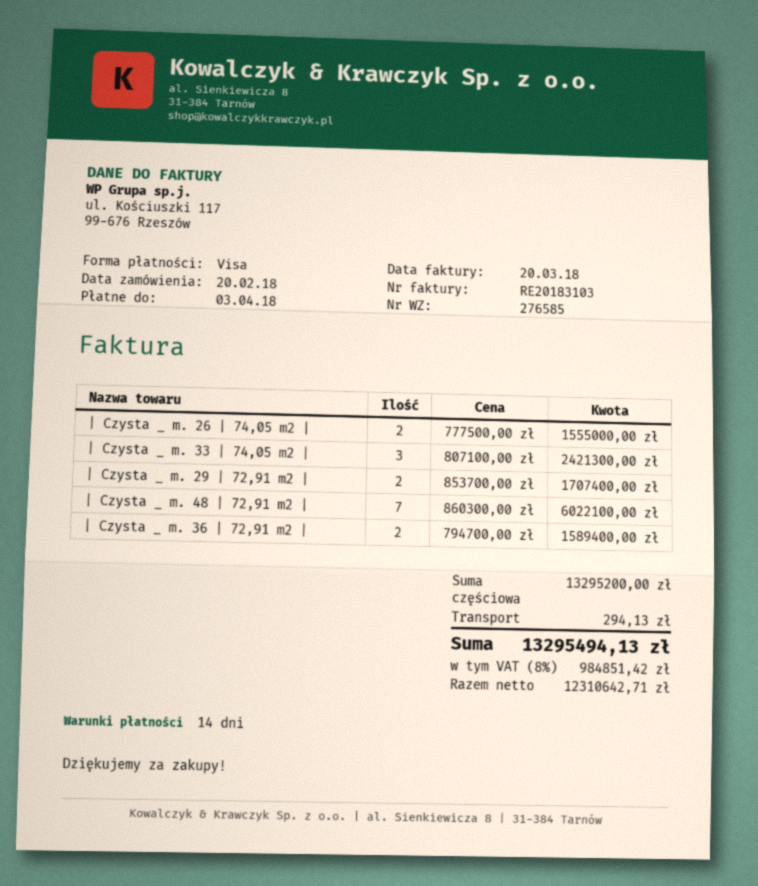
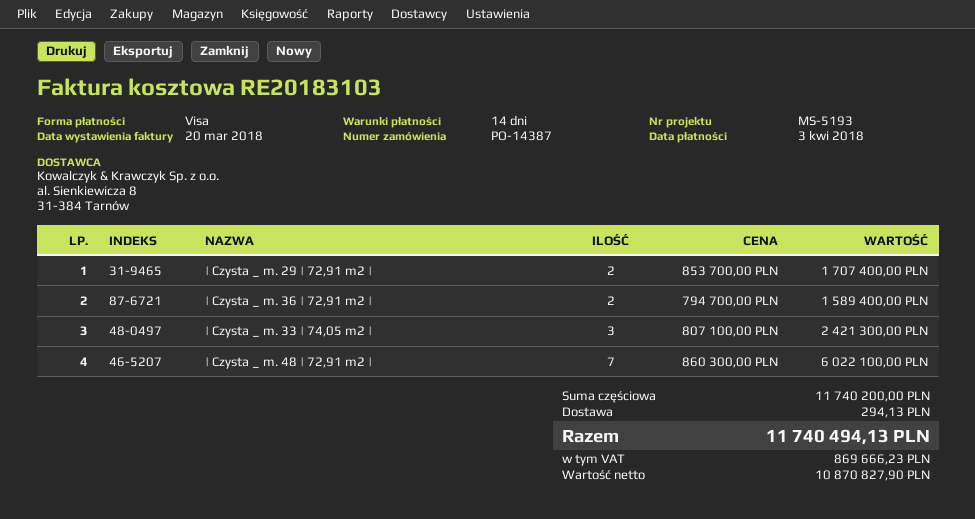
| Czysta _ m. 26 | 74,05 m2 |: 2 x 777500.00 = 1555000.00 -> none
subtotal: 13295200.00 -> 11740200.00
net: 12310642.71 -> 10870827.90
tax: 984851.42 -> 869666.23
total: 13295494.13 -> 11740494.13

